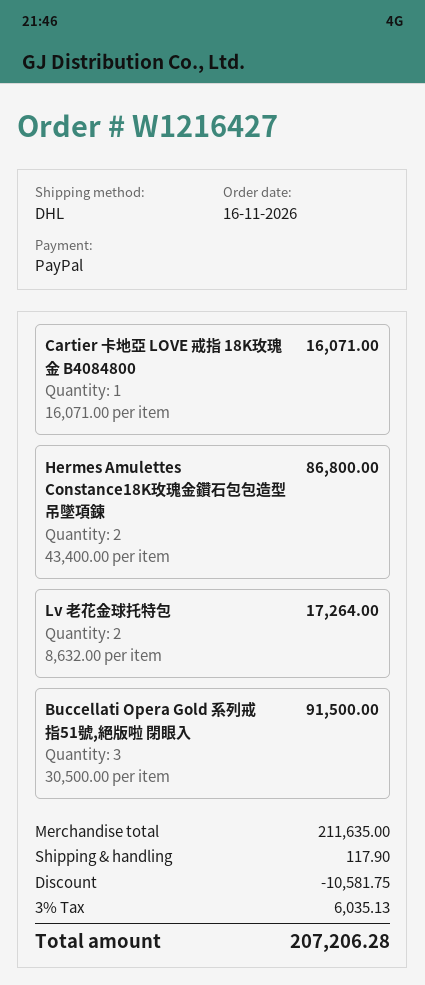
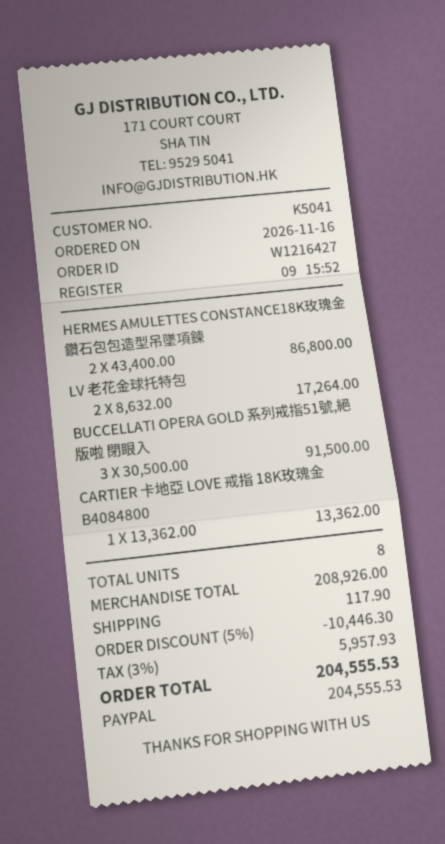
Cartier 卡地亞 LOVE 戒指 18K玫瑰金 B4084800: 1 x 16071.00 = 16071.00 -> 1 x 13362.00 = 13362.00
subtotal: 211635.00 -> 208926.00
discount: 10581.75 -> 10446.30
tax: 3% = 6035.13 -> 3% = 5957.93
total: 207206.28 -> 204555.53

